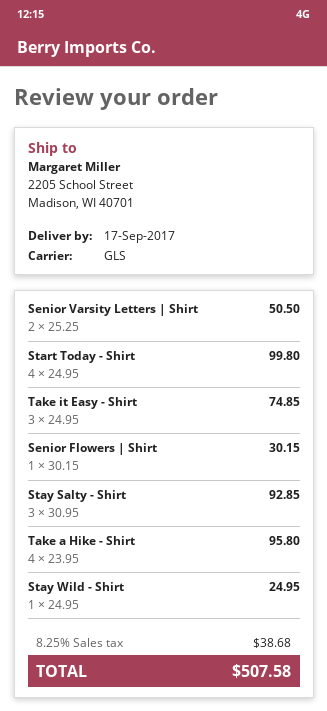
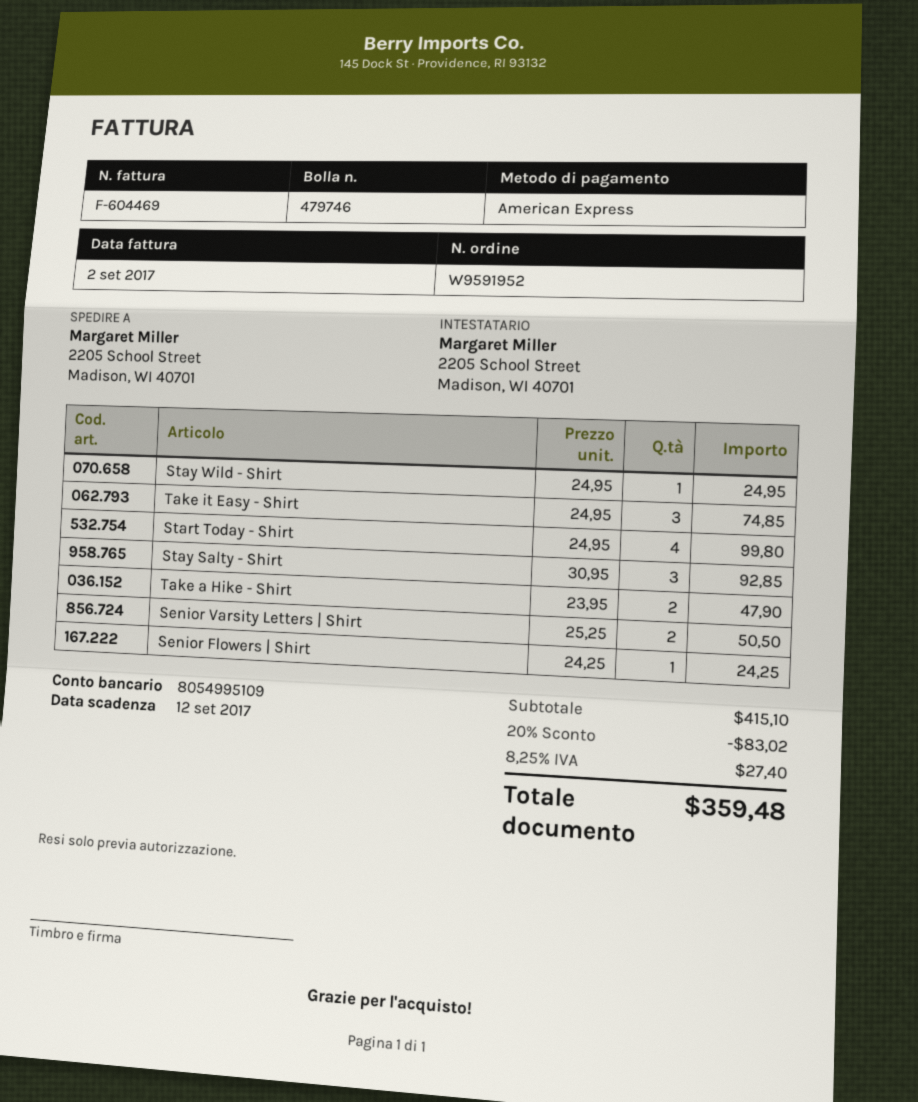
Senior Flowers | Shirt: 1 x 30.15 = 30.15 -> 1 x 24.25 = 24.25
Take a Hike - Shirt: 4 x 23.95 = 95.80 -> 2 x 23.95 = 47.90
discount: none -> 20% = 83.02
tax: 8.25% = 38.68 -> 8.25% = 27.40
total: 507.58 -> 359.48

